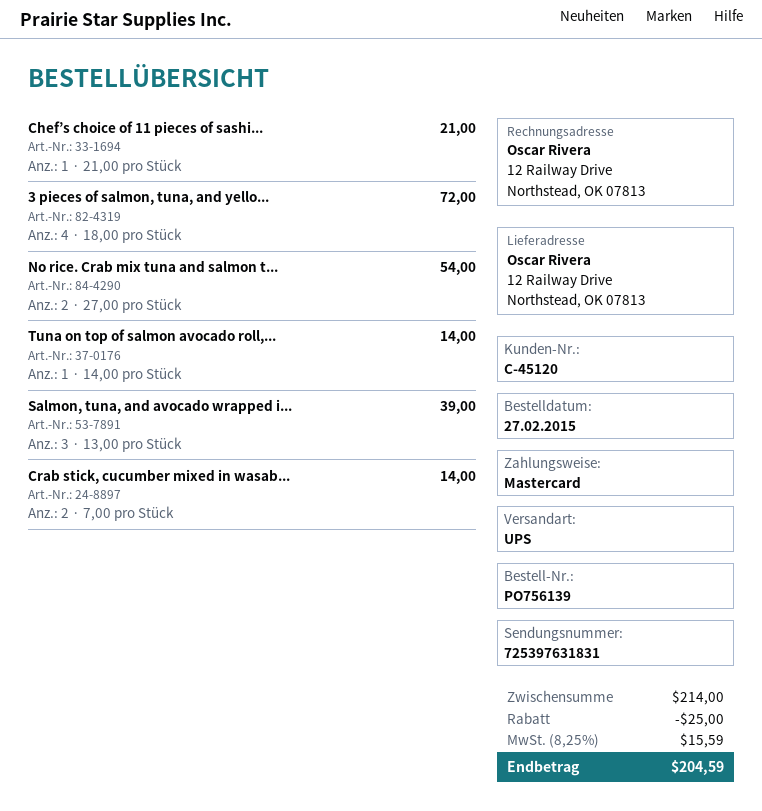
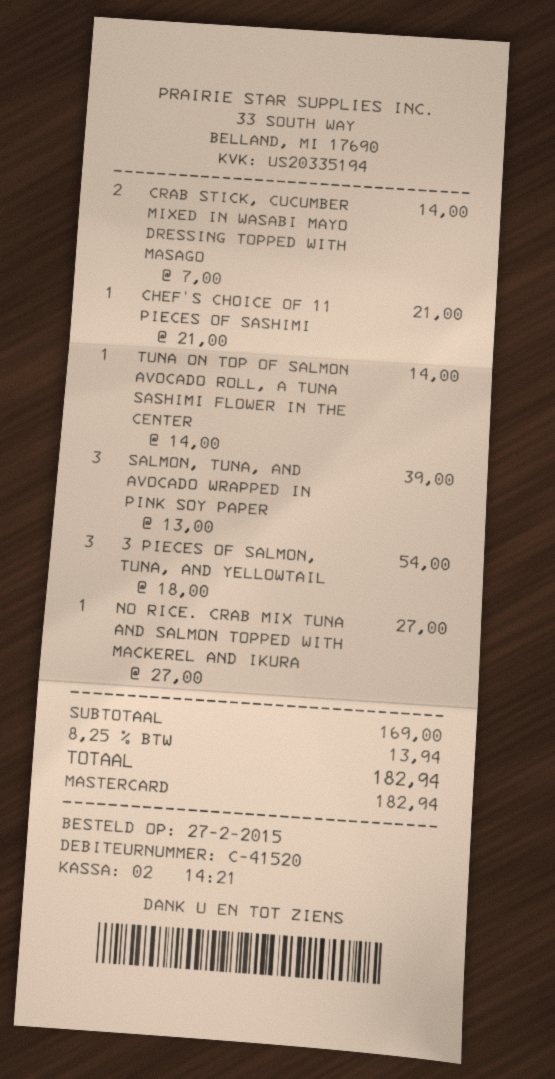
customer number: C-45120 -> C-41520
3 pieces of salmon, tuna, and yello...: 4 x 18.00 = 72.00 -> 3 x 18.00 = 54.00
No rice. Crab mix tuna and salmon t...: 2 x 27.00 = 54.00 -> 1 x 27.00 = 27.00
subtotal: 214.00 -> 169.00
discount: 25.00 -> none
tax: 8.25% = 15.59 -> 8.25% = 13.94
total: 204.59 -> 182.94

